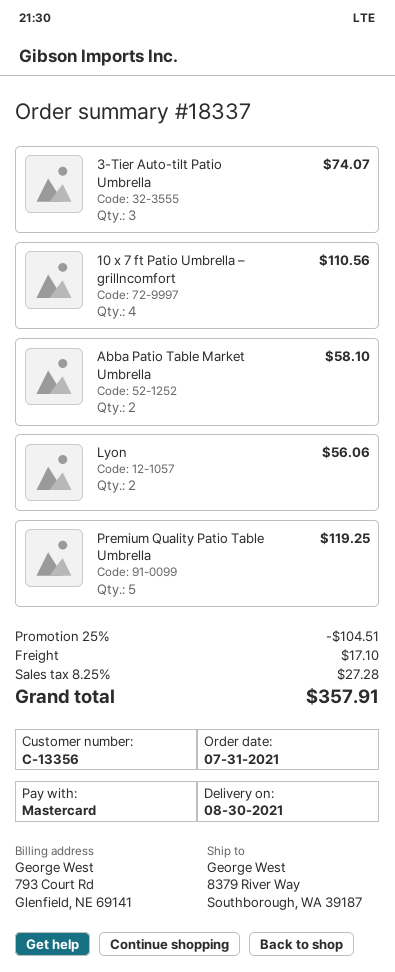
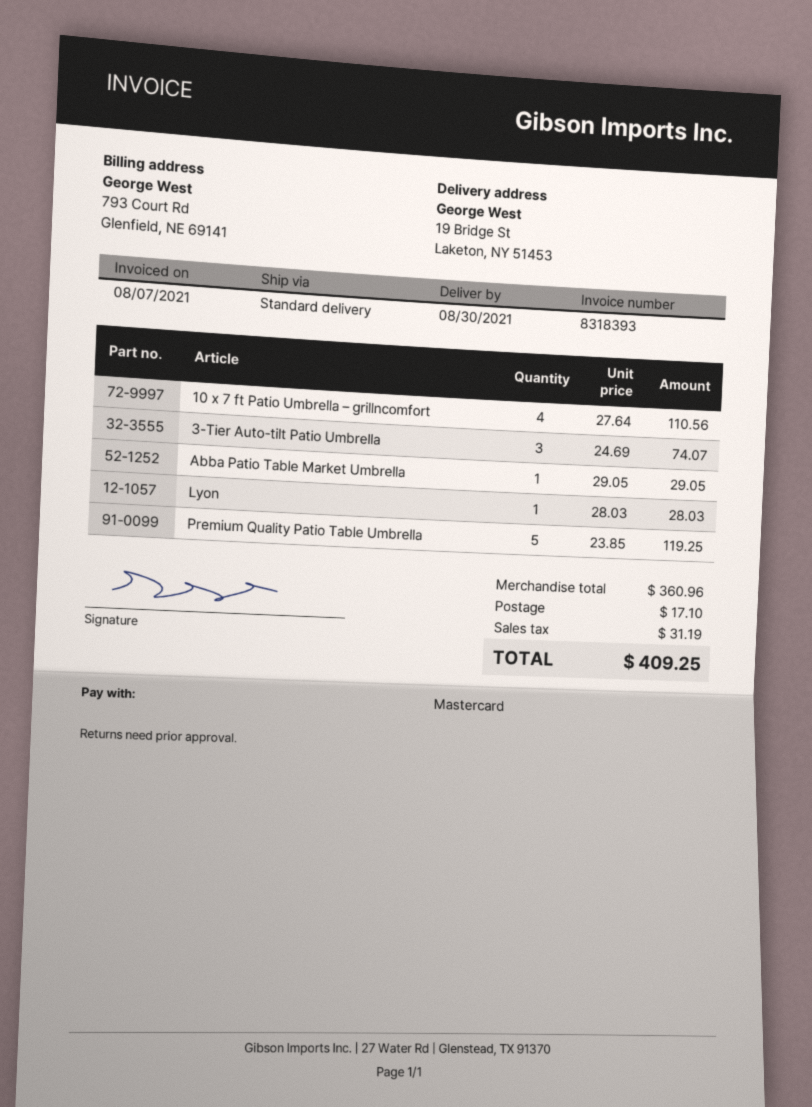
ship to: 8379 River Way, Southborough, WA 39187 -> 19 Bridge St, Laketon, NY 51453
Abba Patio Table Market Umbrella: 2 for 58.10 -> 1 for 29.05
Lyon: 2 for 56.06 -> 1 for 28.03
discount: 25% = 104.51 -> none
tax: 27.28 -> 31.19
total: 357.91 -> 409.25

